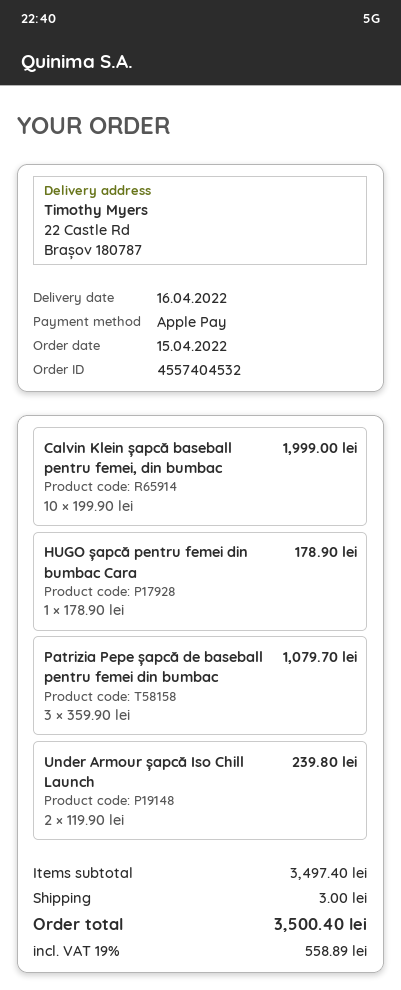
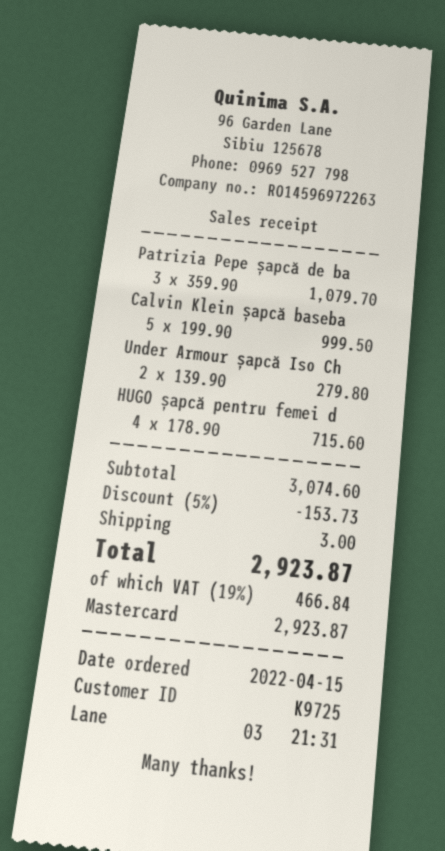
payment method: Apple Pay -> Mastercard
Calvin Klein șapcă baseball pentru femei, din bumbac: 10 x 199.90 = 1999.00 -> 5 x 199.90 = 999.50
HUGO șapcă pentru femei din bumbac Cara: 1 x 178.90 = 178.90 -> 4 x 178.90 = 715.60
Under Armour șapcă Iso Chill Launch: 2 x 119.90 = 239.80 -> 2 x 139.90 = 279.80
subtotal: 3497.40 -> 3074.60
discount: none -> 5% = 153.73
tax: 19% = 558.89 -> 19% = 466.84
total: 3500.40 -> 2923.87

